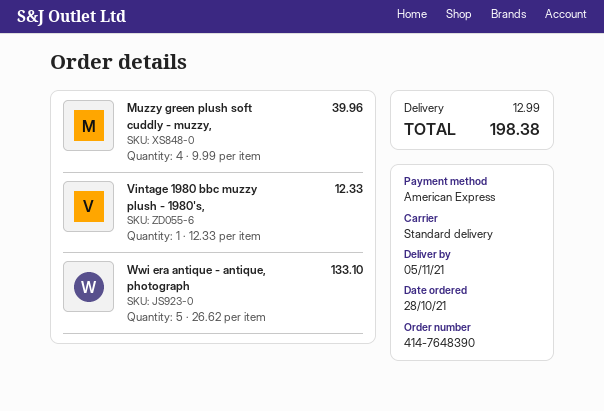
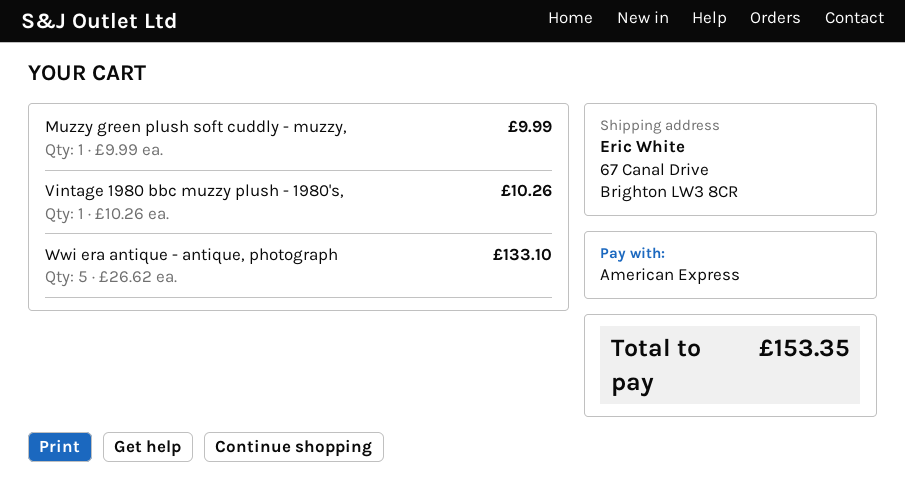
Muzzy green plush soft cuddly - muzzy,: 4 x 9.99 = 39.96 -> 1 x 9.99 = 9.99
Vintage 1980 bbc muzzy plush - 1980's,: 1 x 12.33 = 12.33 -> 1 x 10.26 = 10.26
shipping: 12.99 -> none
total: 198.38 -> 153.35

